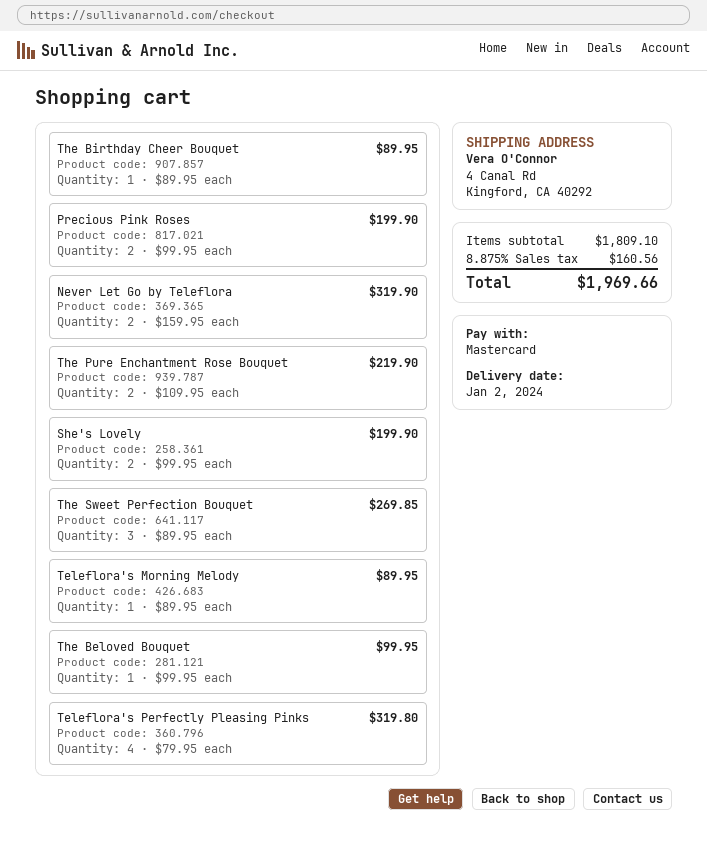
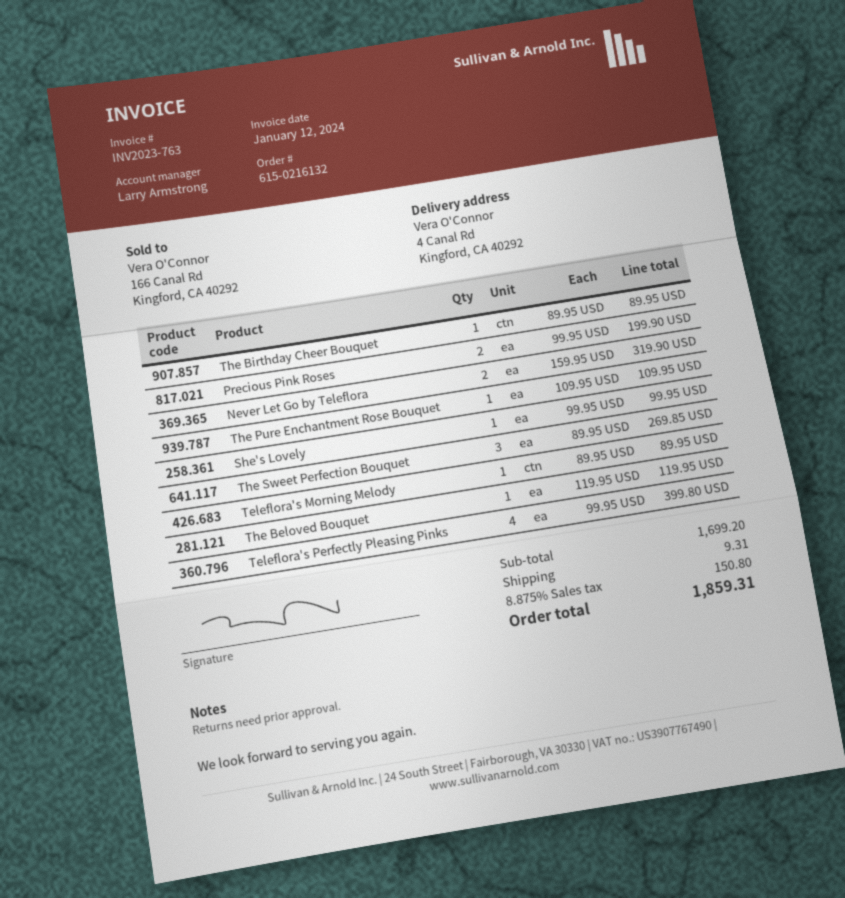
The Pure Enchantment Rose Bouquet: 2 x 109.95 = 219.90 -> 1 x 109.95 = 109.95
She's Lovely: 2 x 99.95 = 199.90 -> 1 x 99.95 = 99.95
The Beloved Bouquet: 1 x 99.95 = 99.95 -> 1 x 119.95 = 119.95
Teleflora's Perfectly Pleasing Pinks: 4 x 79.95 = 319.80 -> 4 x 99.95 = 399.80
subtotal: 1809.10 -> 1699.20
shipping: none -> 9.31
tax: 8.875% = 160.56 -> 8.875% = 150.80
total: 1969.66 -> 1859.31

